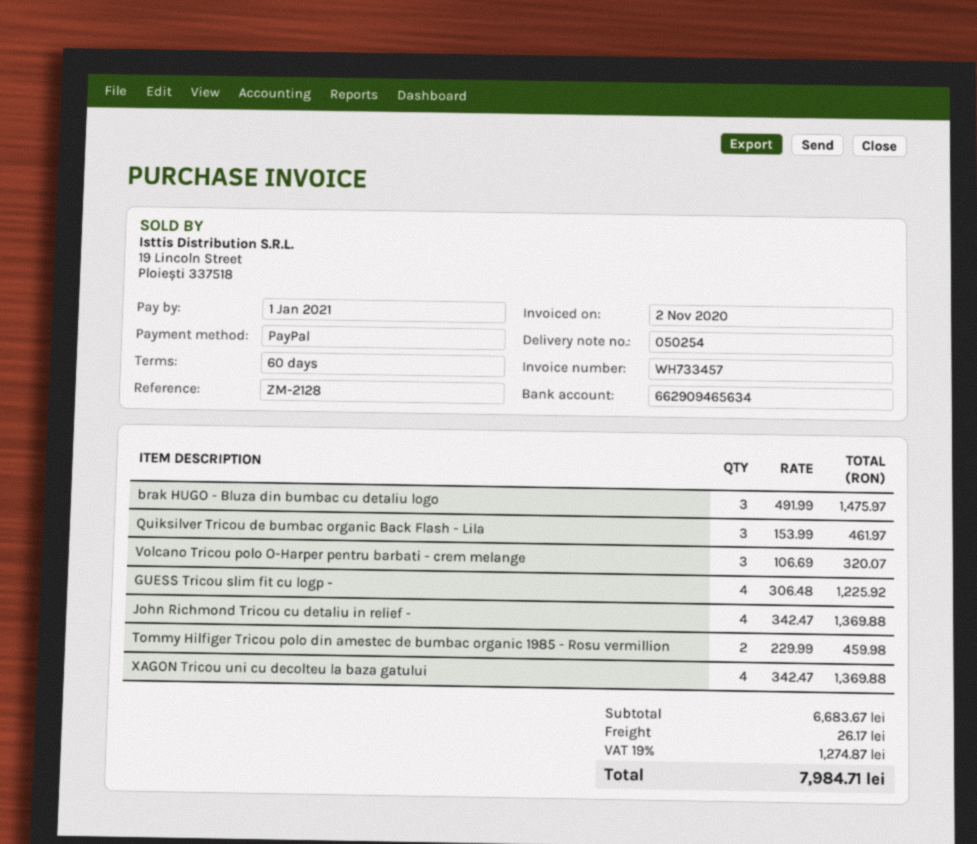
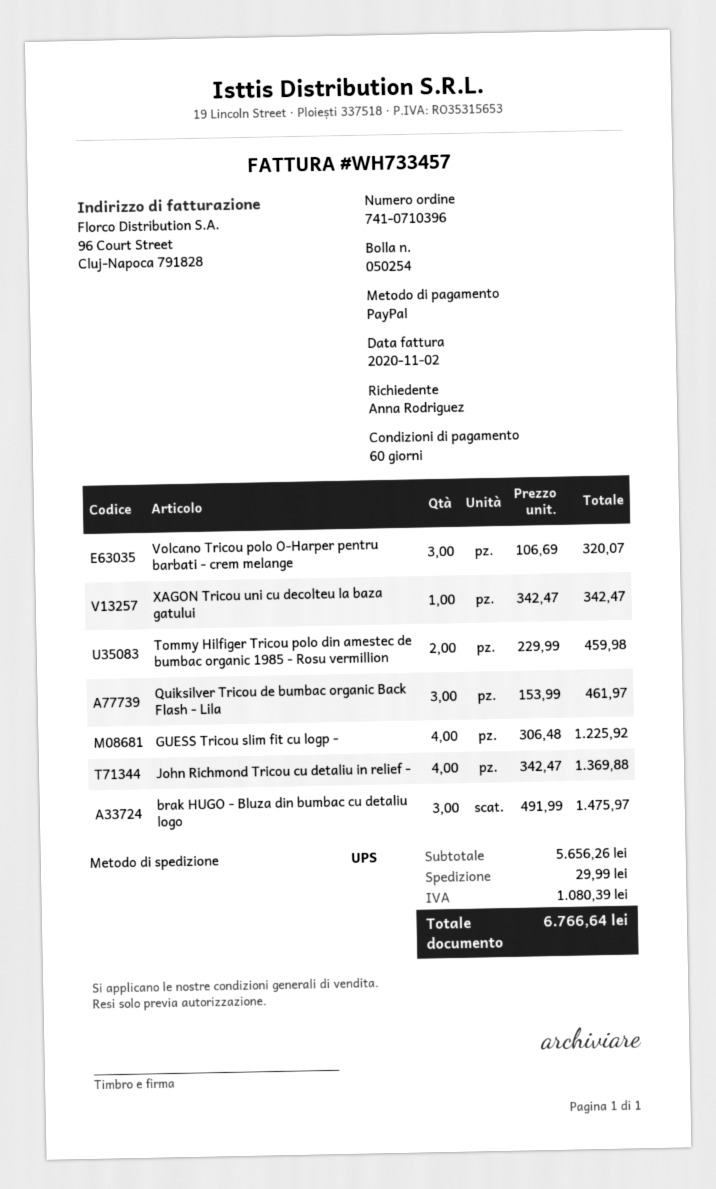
XAGON Tricou uni cu decolteu la baza gatului: 4 x 342.47 = 1369.88 -> 1 x 342.47 = 342.47
subtotal: 6683.67 -> 5656.26
shipping: 26.17 -> 29.99
tax: 1274.87 -> 1080.39
total: 7984.71 -> 6766.64

